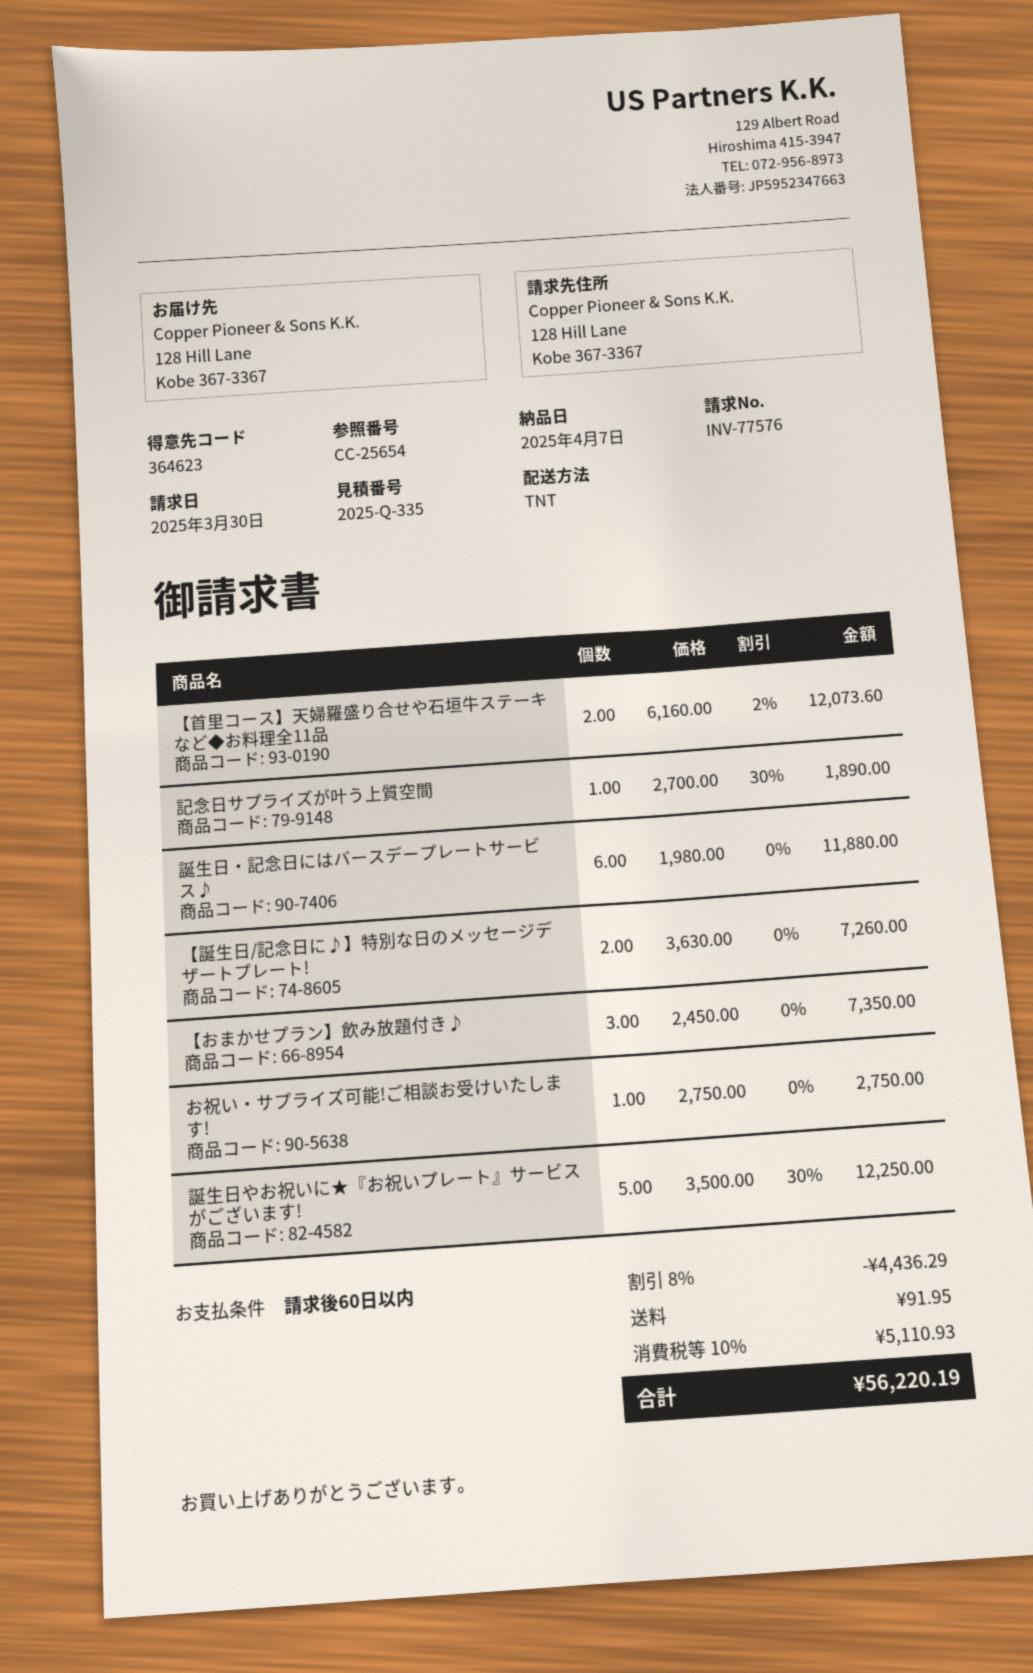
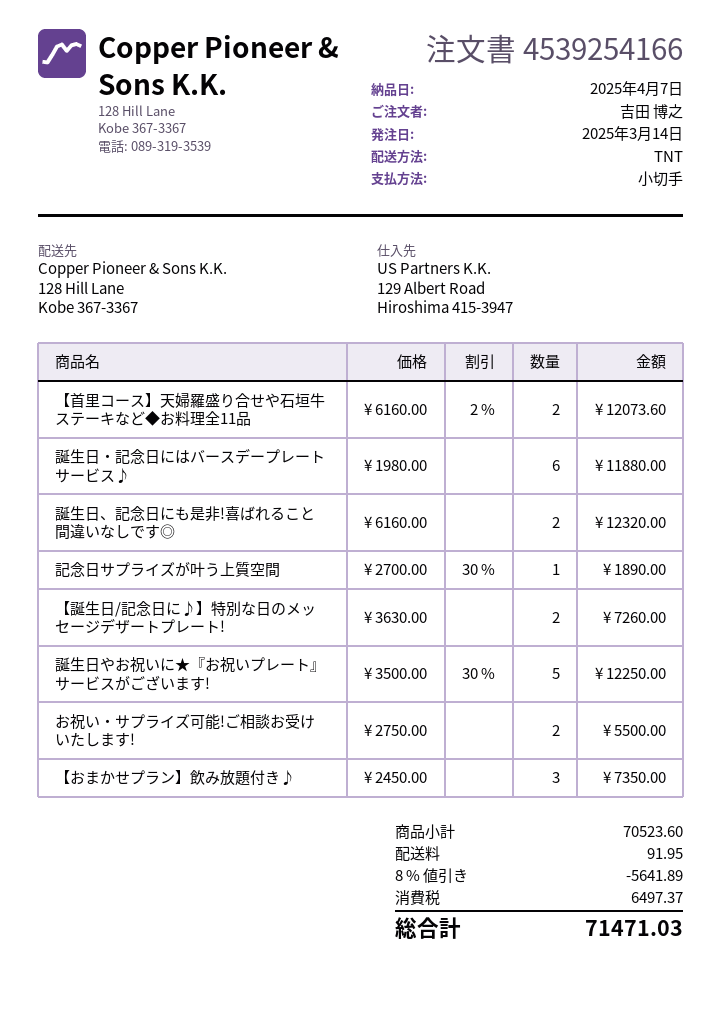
お祝い・サプライズ可能!ご相談お受けいたします!: 1 x 2750.00 = 2750.00 -> 2 x 2750.00 = 5500.00
誕生日、記念日にも是非!喜ばれること間違いなしです◎: none -> 2 x 6160.00 = 12320.00
discount: 8% = 4436.29 -> 8% = 5641.89
tax: 5110.93 -> 6497.37
total: 56220.19 -> 71471.03

